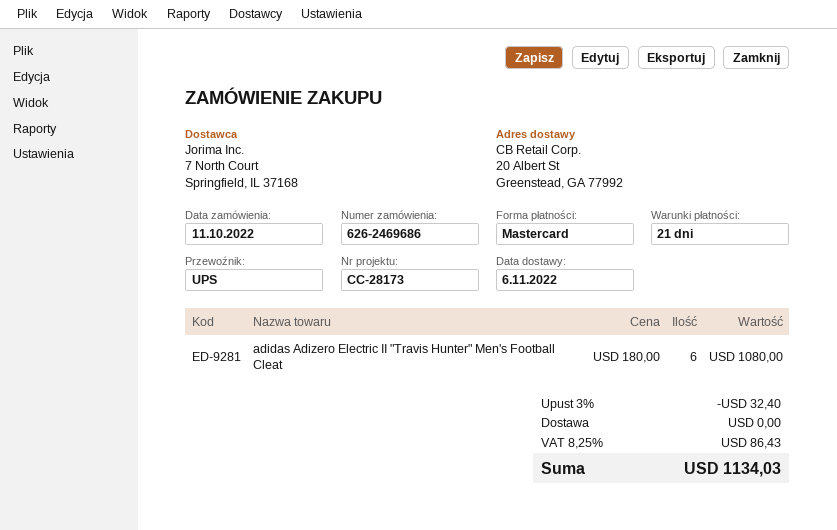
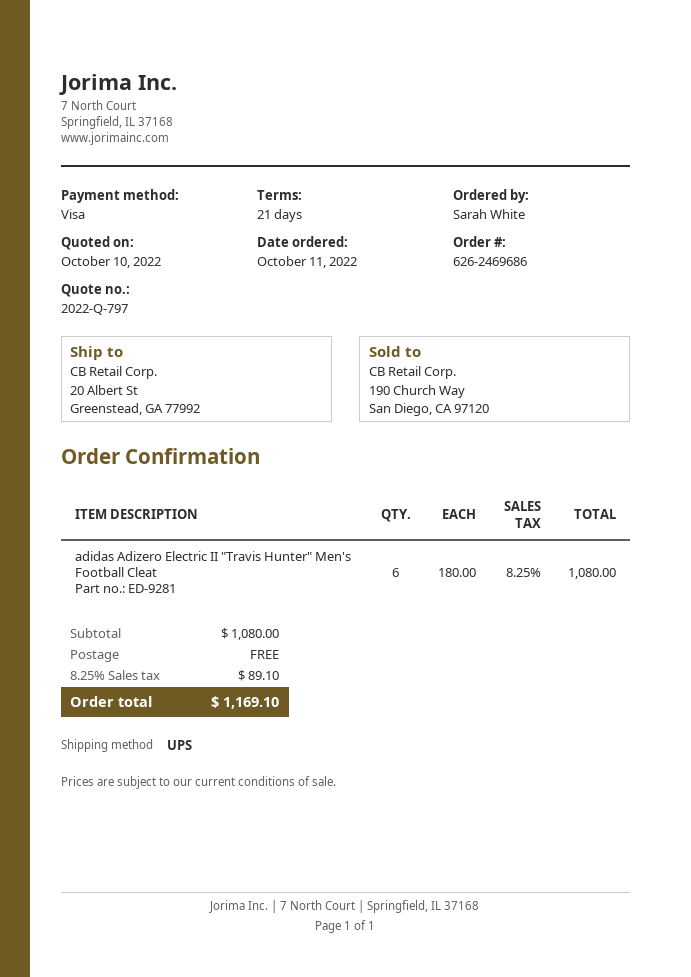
payment method: Mastercard -> Visa
discount: 3% = 32.40 -> none
tax: 8.25% = 86.43 -> 8.25% = 89.10
total: 1134.03 -> 1169.10

